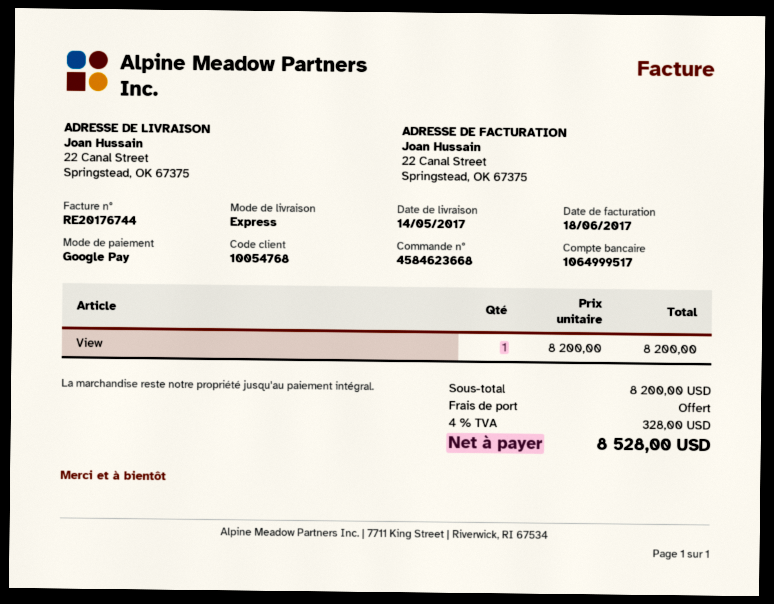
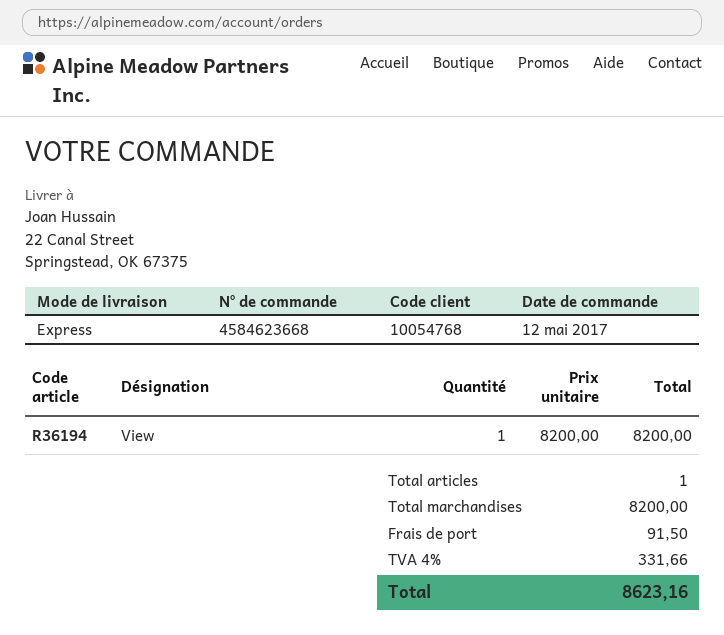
shipping: 0.00 -> 91.50
tax: 4% = 328.00 -> 4% = 331.66
total: 8528.00 -> 8623.16

